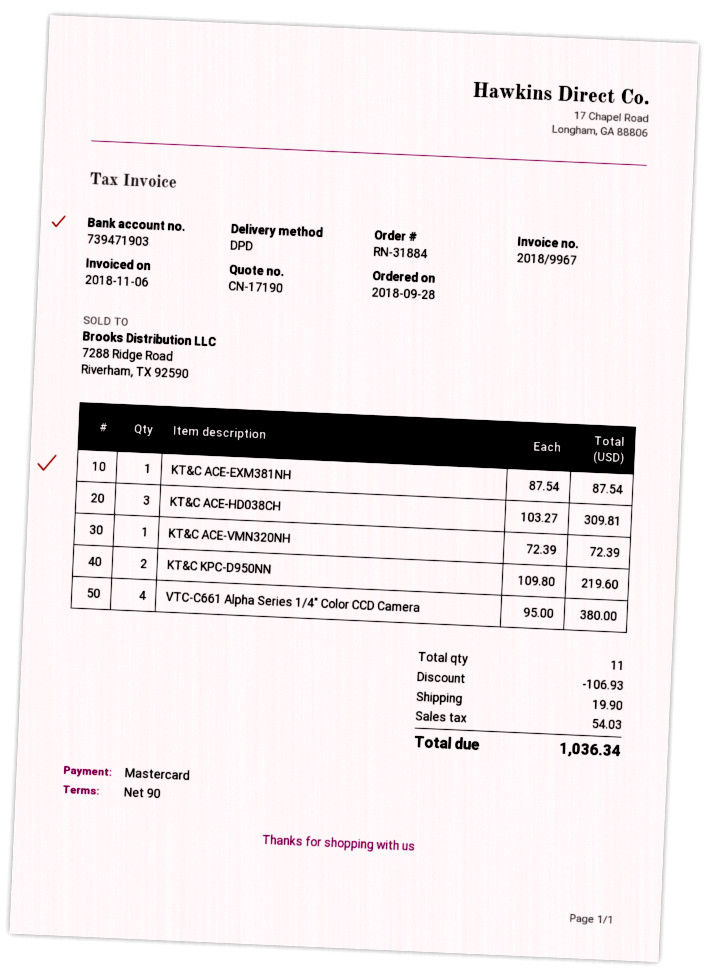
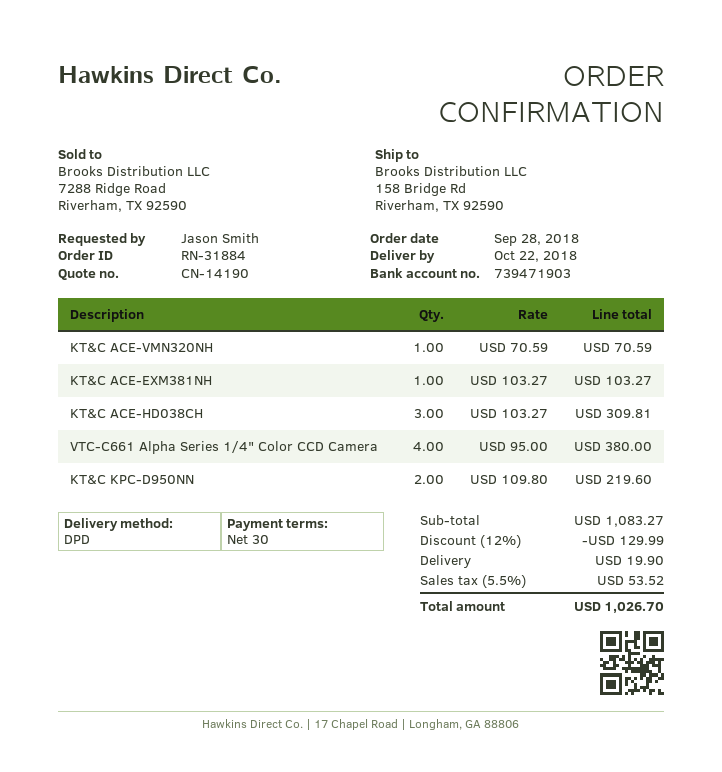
quote number: CN-17190 -> CN-14190
payment terms: 90 days -> 30 days
KT&C ACE-EXM381NH: 1 x 87.54 = 87.54 -> 1 x 103.27 = 103.27
KT&C ACE-VMN320NH: 1 x 72.39 = 72.39 -> 1 x 70.59 = 70.59
discount: 106.93 -> 129.99
tax: 54.03 -> 53.52
total: 1036.34 -> 1026.70

